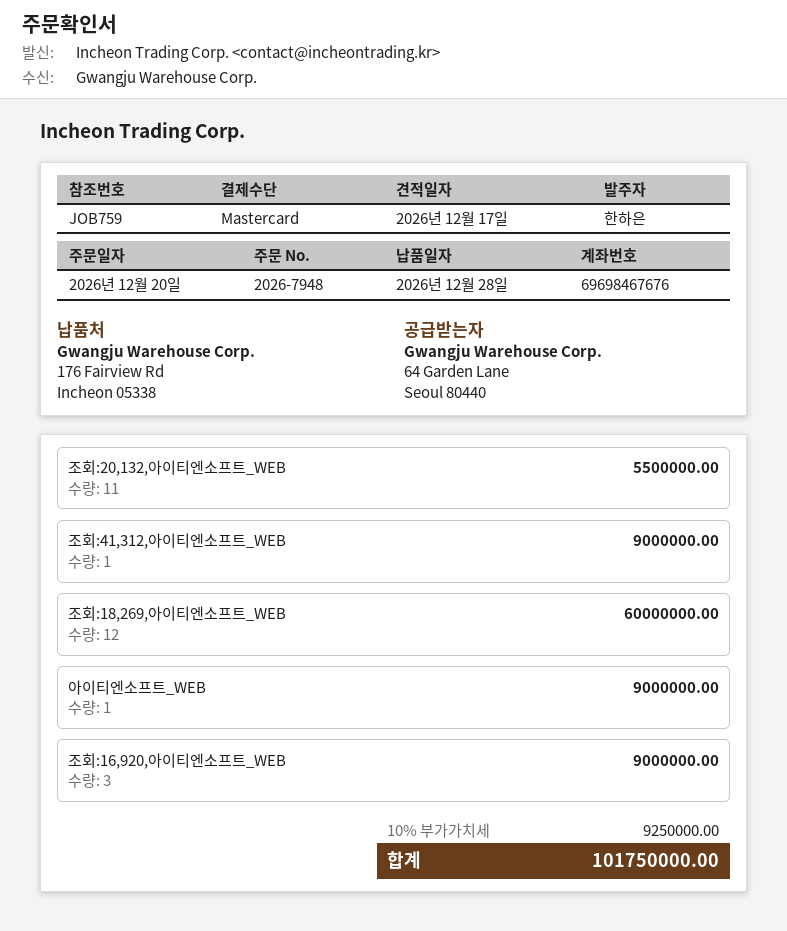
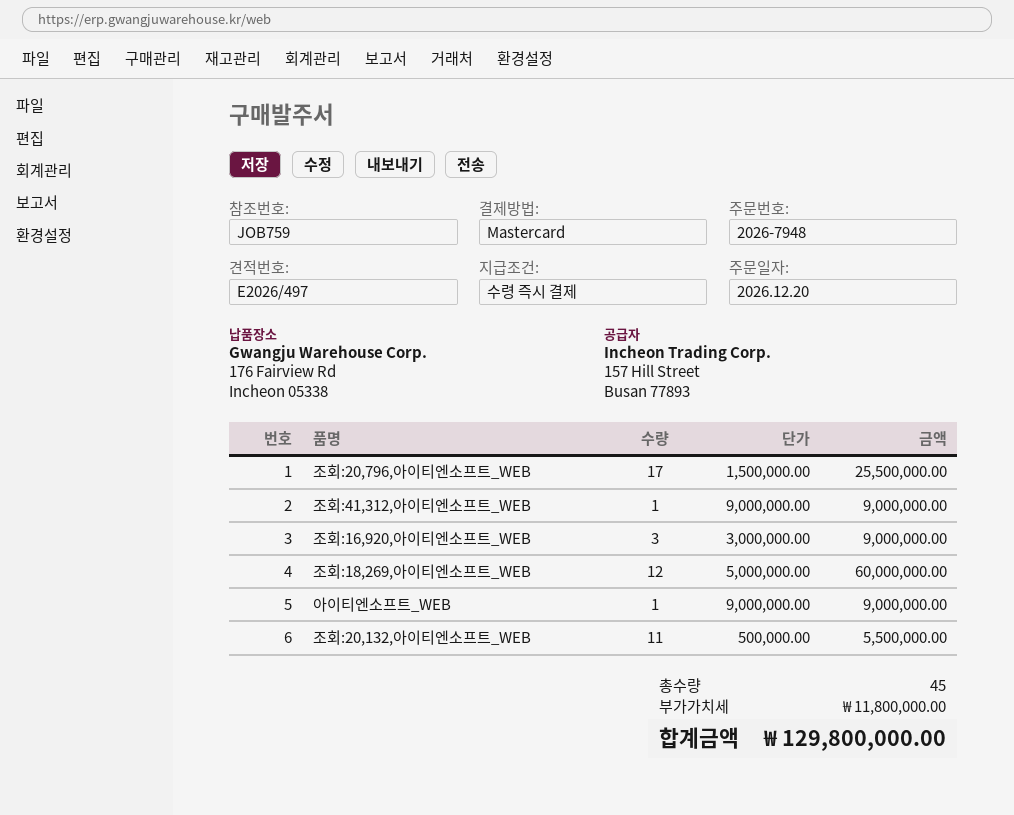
조회:20,796,아이티엔소프트_WEB: none -> 17 for 25500000.00
tax: 9250000.00 -> 11800000.00
total: 101750000.00 -> 129800000.00

